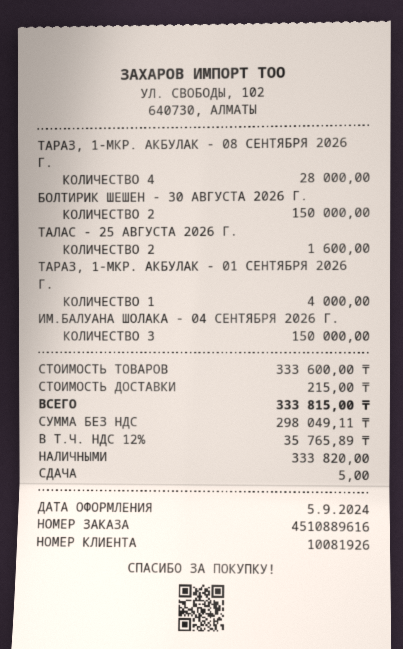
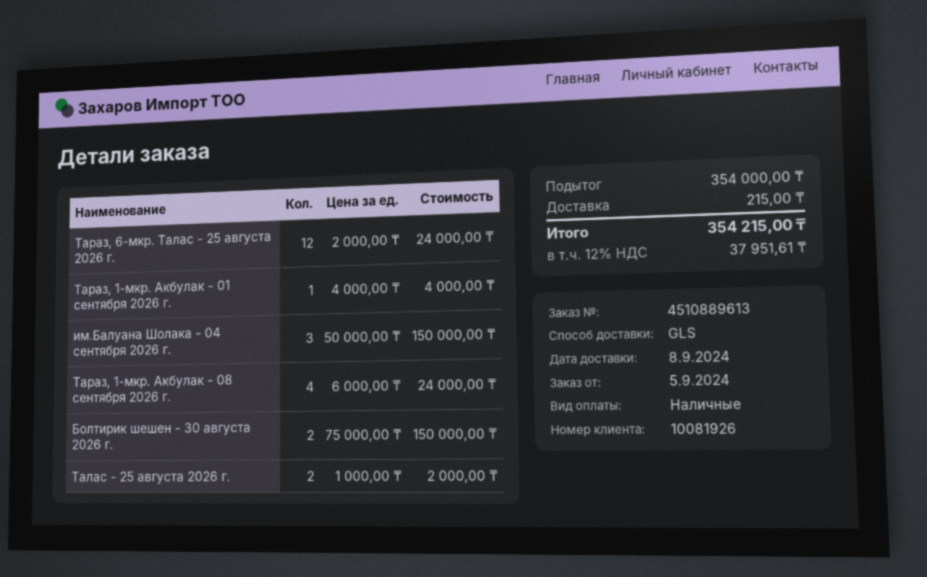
order number: 4510889616 -> 4510889613
ТАРАЗ, 1-МКР. АКБУЛАК - 08 СЕНТЯБРЯ 2026 Г.: 4 for 28000.00 -> 4 for 24000.00
ТАЛАС - 25 АВГУСТА 2026 Г.: 2 for 1600.00 -> 2 for 2000.00
Тараз, 6-мкр. Талас - 25 августа 2026 г.: none -> 12 for 24000.00
subtotal: 333600.00 -> 354000.00
tax: 12% = 35765.89 -> 12% = 37951.61
total: 333815.00 -> 354215.00

